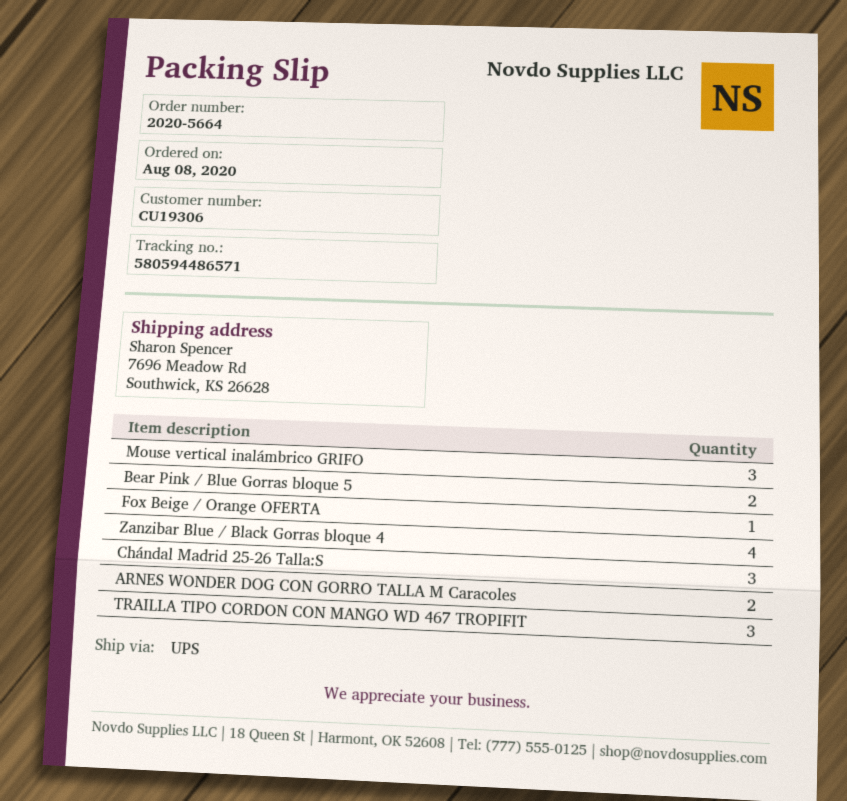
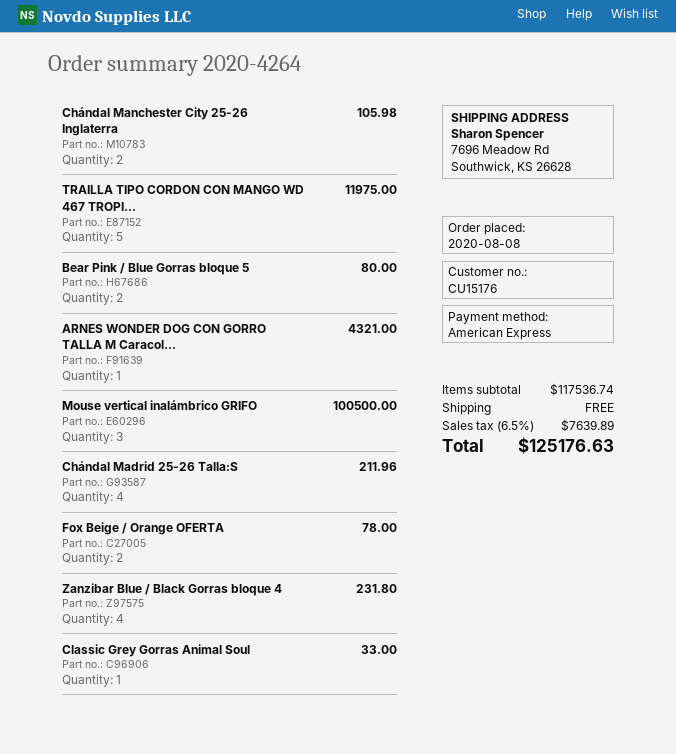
order number: 2020-5664 -> 2020-4264
customer number: CU19306 -> CU15176
Fox Beige / Orange OFERTA: 1 -> 2
Chándal Madrid 25-26 Talla:S: 3 -> 4
ARNES WONDER DOG CON GORRO TALLA M Caracoles: 2 -> 1
TRAILLA TIPO CORDON CON MANGO WD 467 TROPIFIT: 3 -> 5
Chándal Manchester City 25-26 Inglaterra: none -> 2
Classic Grey Gorras Animal Soul: none -> 1

